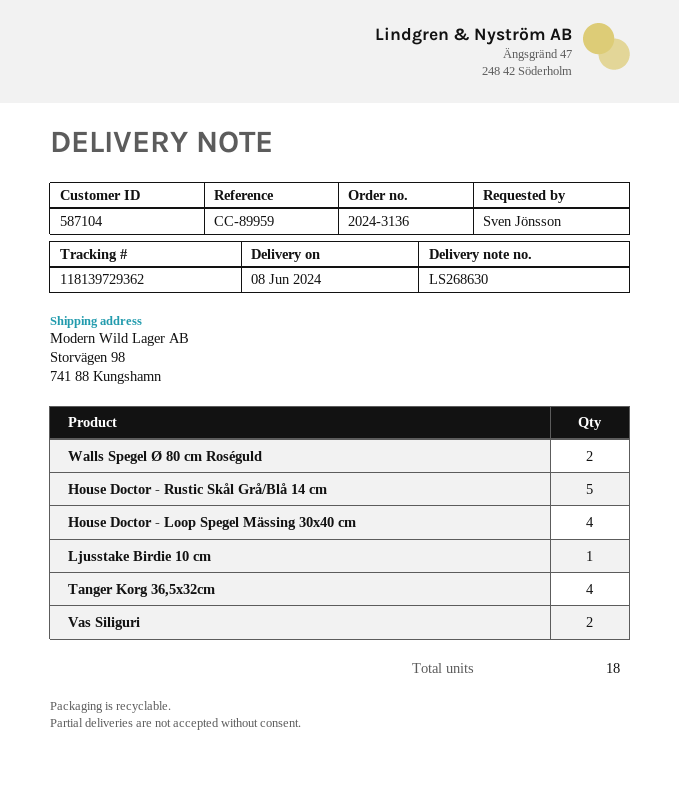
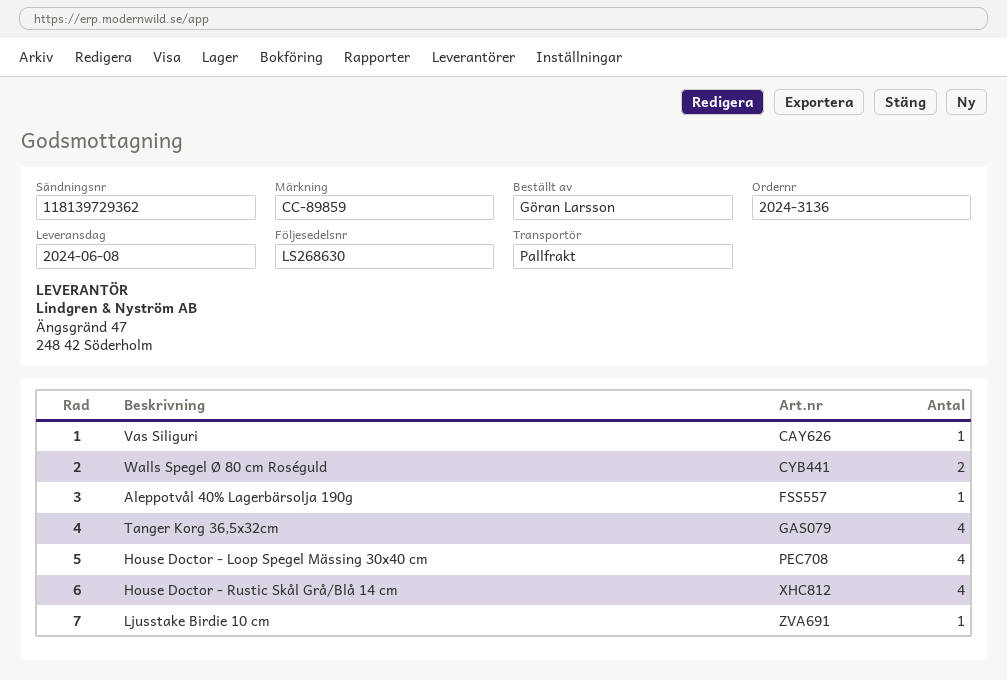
reference: CC-89959 -> CC-89859
ordered by: Sven Jönsson -> Göran Larsson
House Doctor - Rustic Skål Grå/Blå 14 cm: 5 -> 4
Vas Siliguri: 2 -> 1
Aleppotvål 40% Lagerbärsolja 190g: none -> 1

